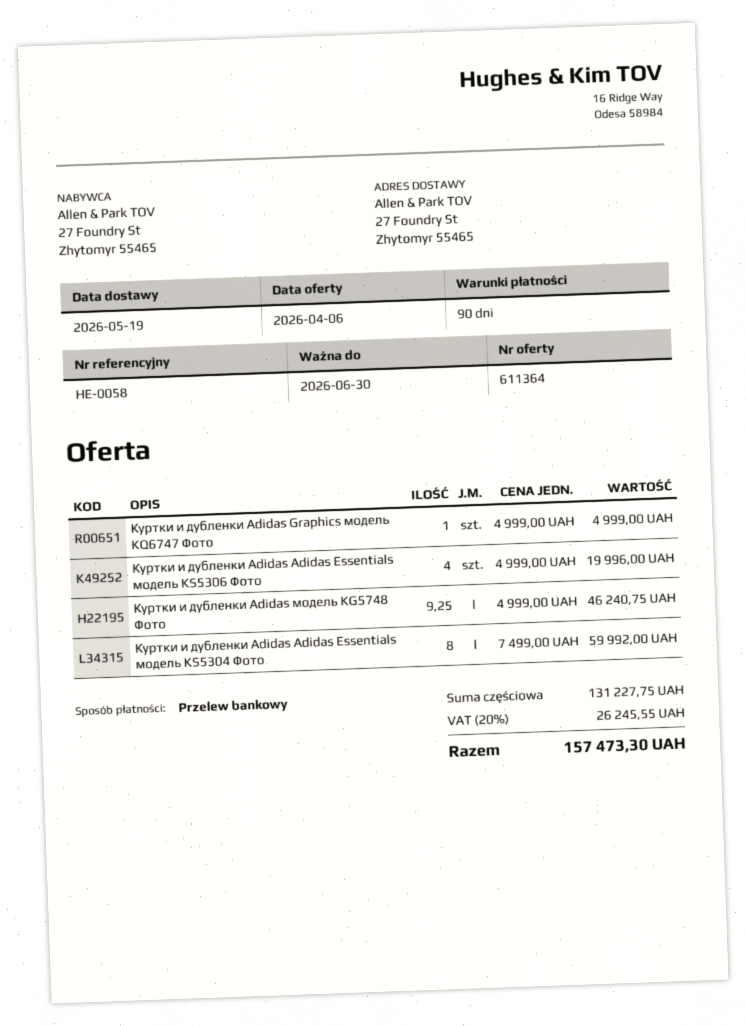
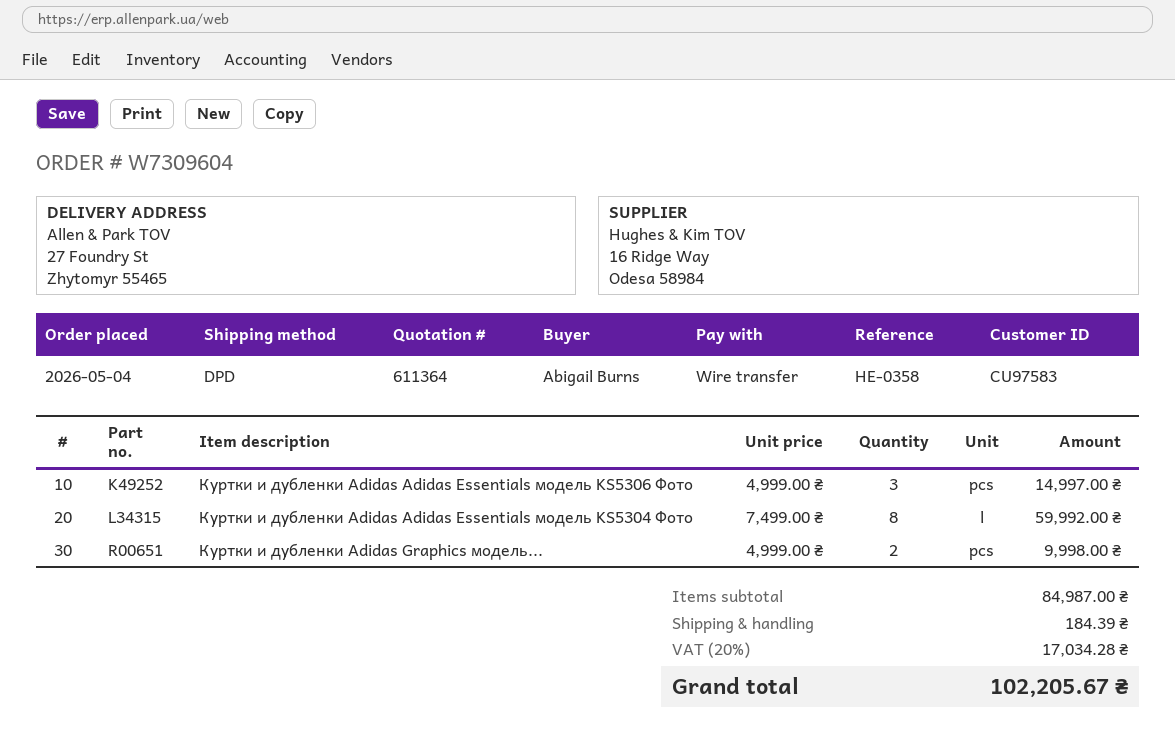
reference: HE-0058 -> HE-0358
Куртки и дубленки Adidas Graphics модель KQ6747 Фото: 1 x 4999.00 = 4999.00 -> 2 x 4999.00 = 9998.00
Куртки и дубленки Adidas Adidas Essentials модель KS5306 Фото: 4 x 4999.00 = 19996.00 -> 3 x 4999.00 = 14997.00
Куртки и дубленки Adidas модель KG5748 Фото: 9.25 x 4999.00 = 46240.75 -> none
subtotal: 131227.75 -> 84987.00
shipping: none -> 184.39
tax: 20% = 26245.55 -> 20% = 17034.28
total: 157473.30 -> 102205.67

